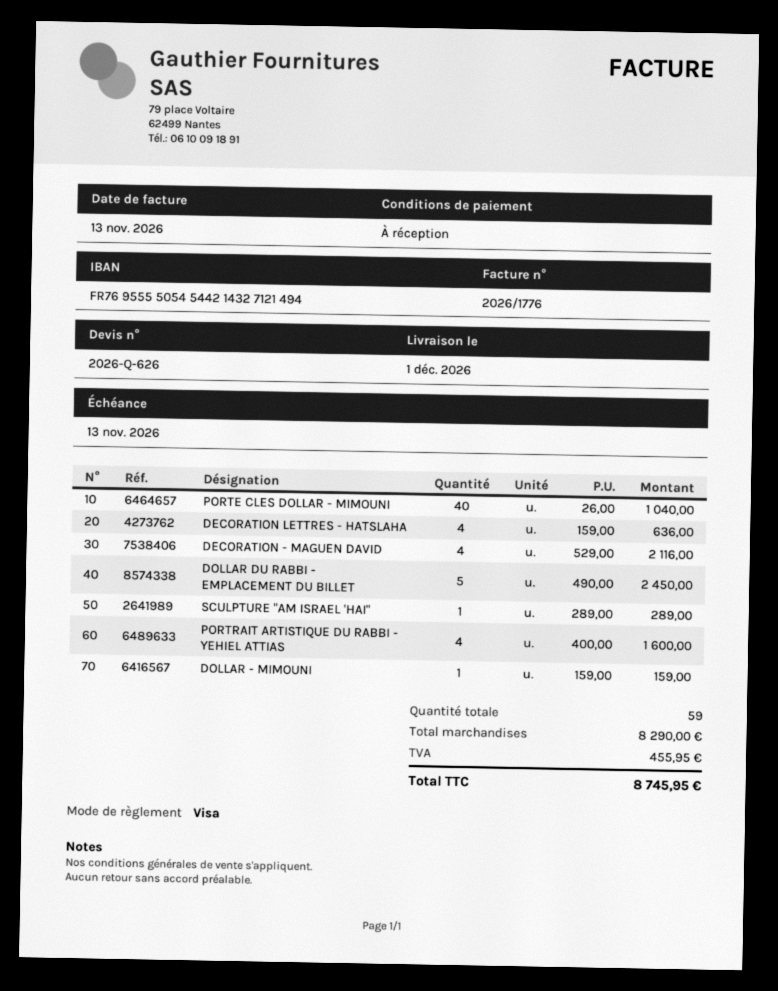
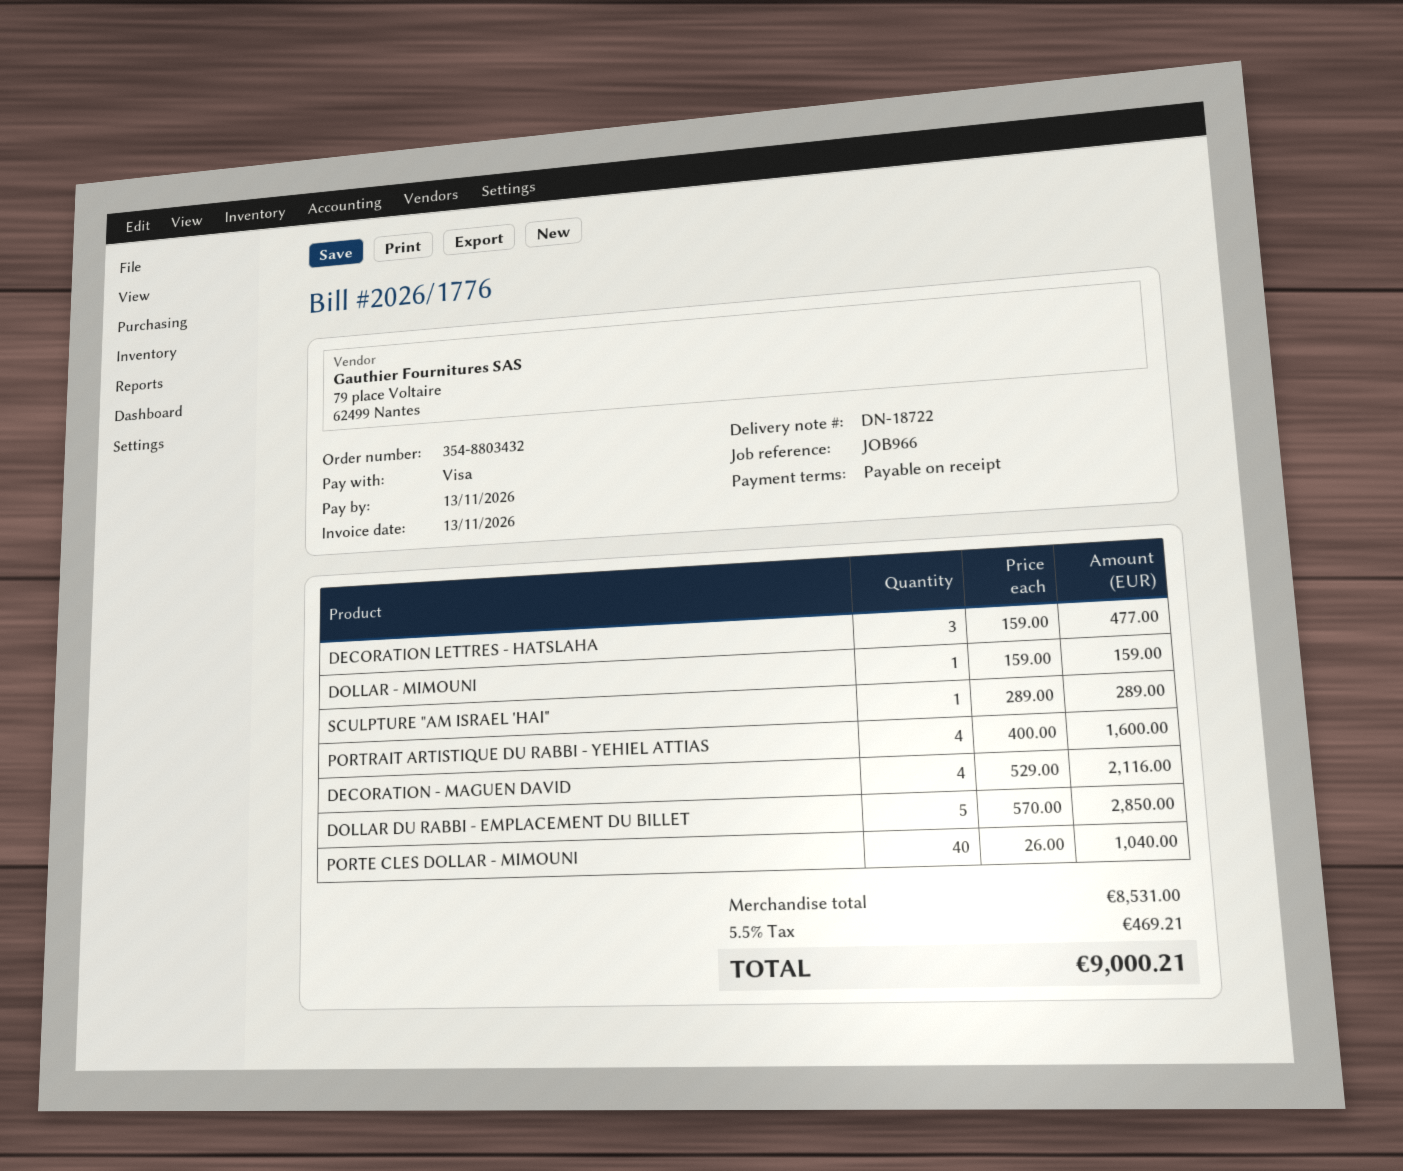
DECORATION LETTRES - HATSLAHA: 4 x 159.00 = 636.00 -> 3 x 159.00 = 477.00
DOLLAR DU RABBI - EMPLACEMENT DU BILLET: 5 x 490.00 = 2450.00 -> 5 x 570.00 = 2850.00
subtotal: 8290.00 -> 8531.00
tax: 455.95 -> 469.21
total: 8745.95 -> 9000.21

